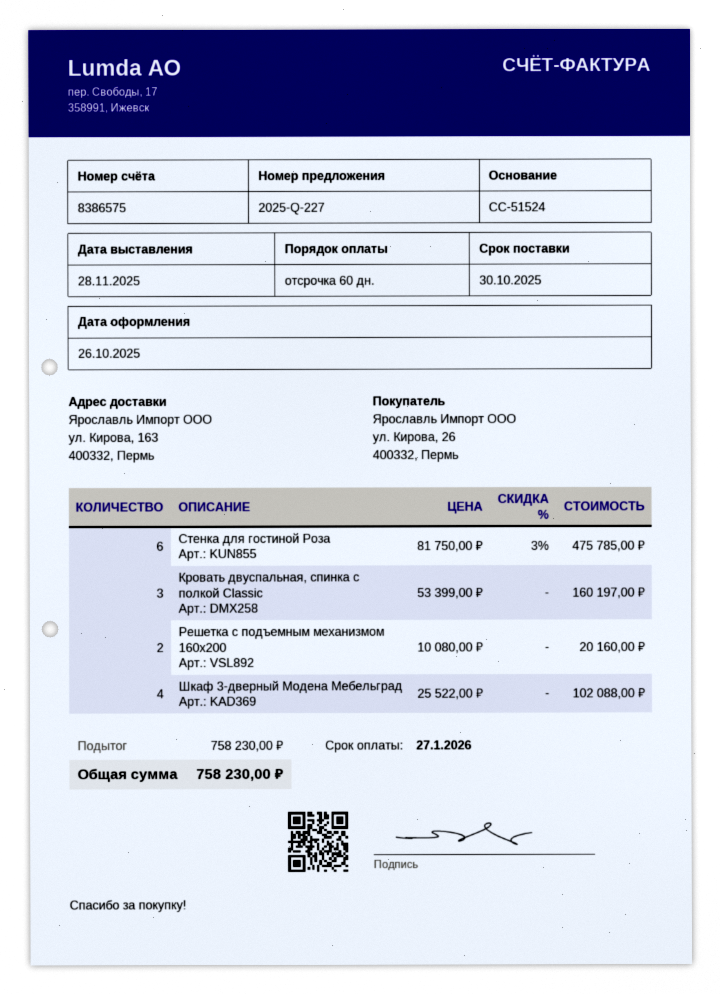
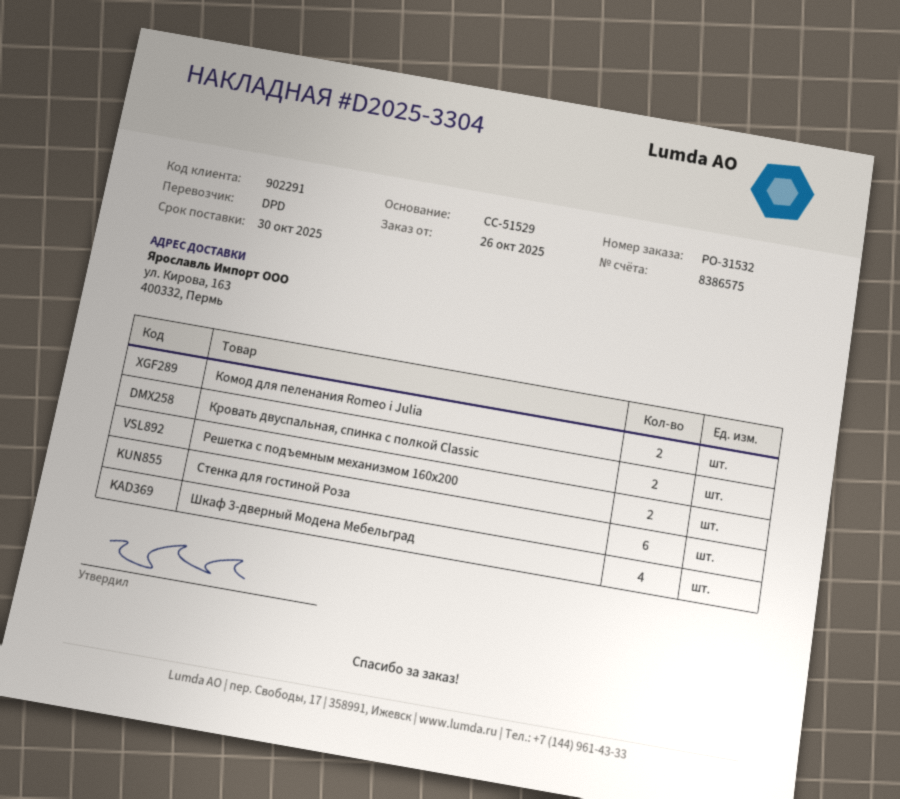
reference: CC-51524 -> CC-51529
Кровать двуспальная, спинка с полкой Classic: 3 -> 2
Комод для пеленания Romeo i Julia: none -> 2

